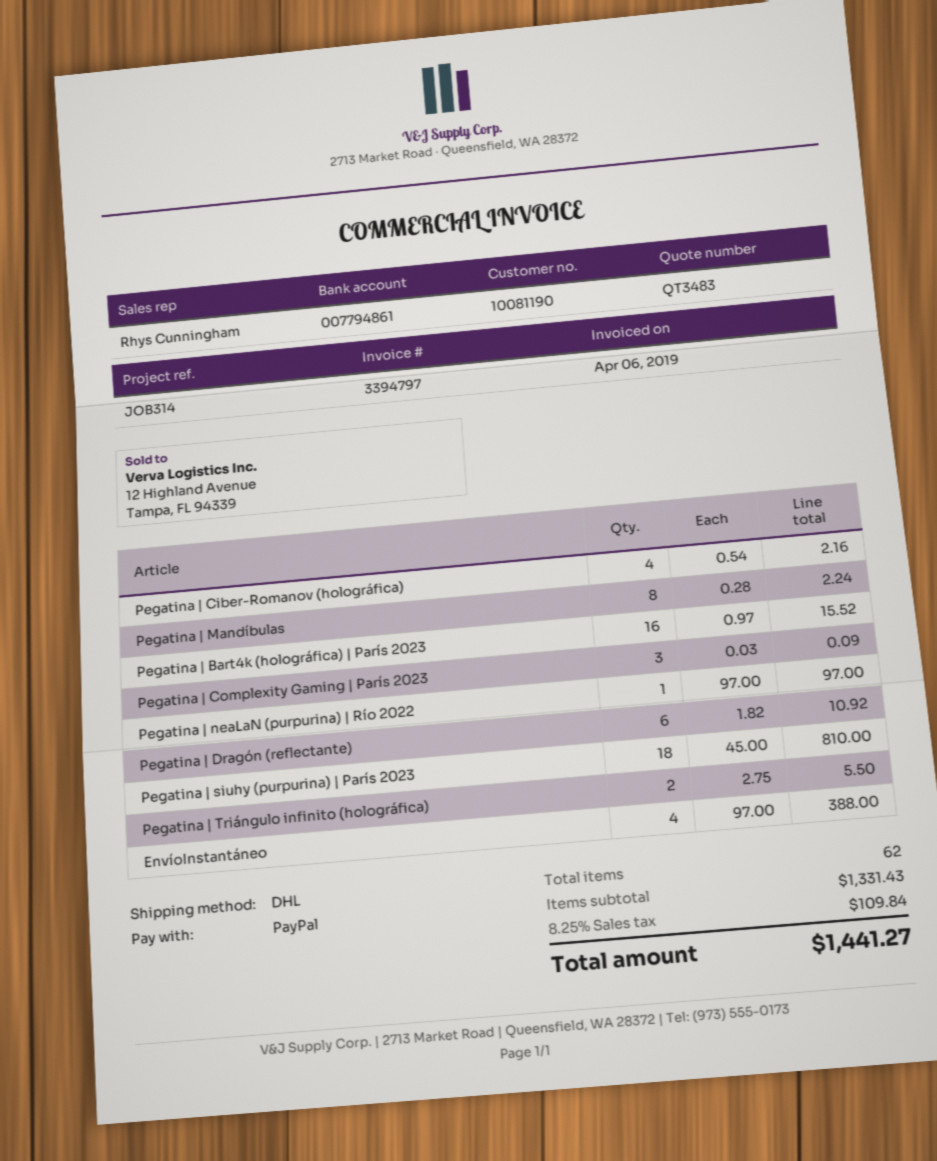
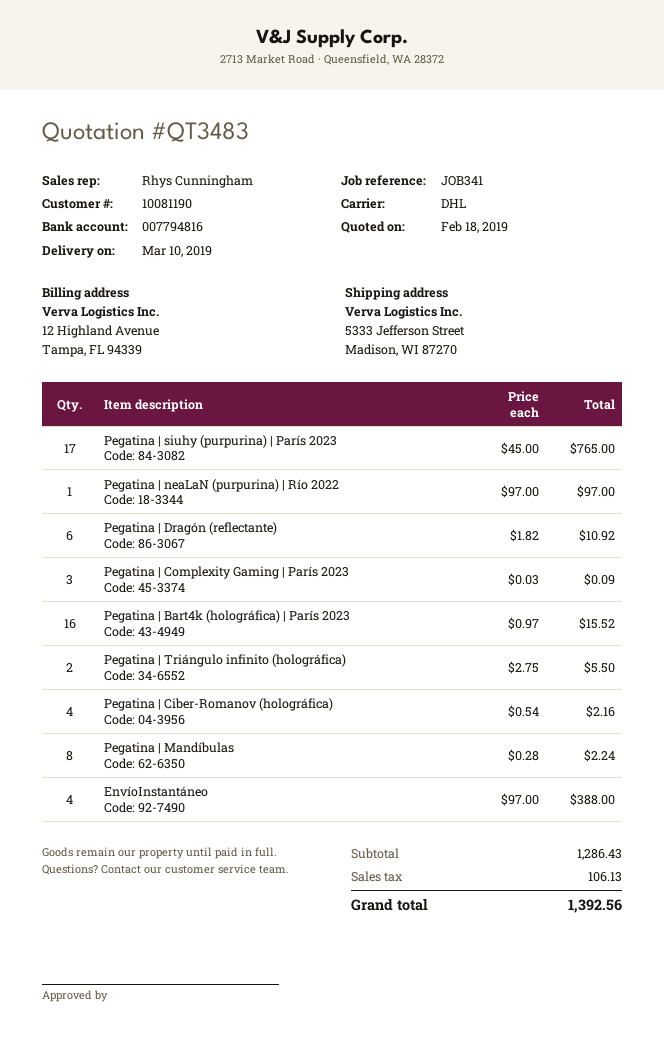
reference: JOB314 -> JOB341
bank account: 007794861 -> 007794816
Pegatina | siuhy (purpurina) | París 2023: 18 x 45.00 = 810.00 -> 17 x 45.00 = 765.00
subtotal: 1331.43 -> 1286.43
tax: 109.84 -> 106.13
total: 1441.27 -> 1392.56

